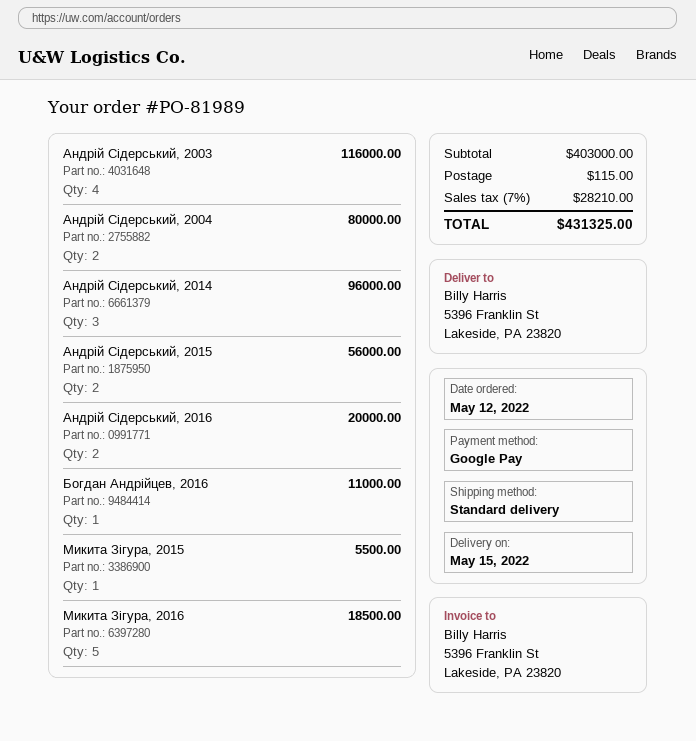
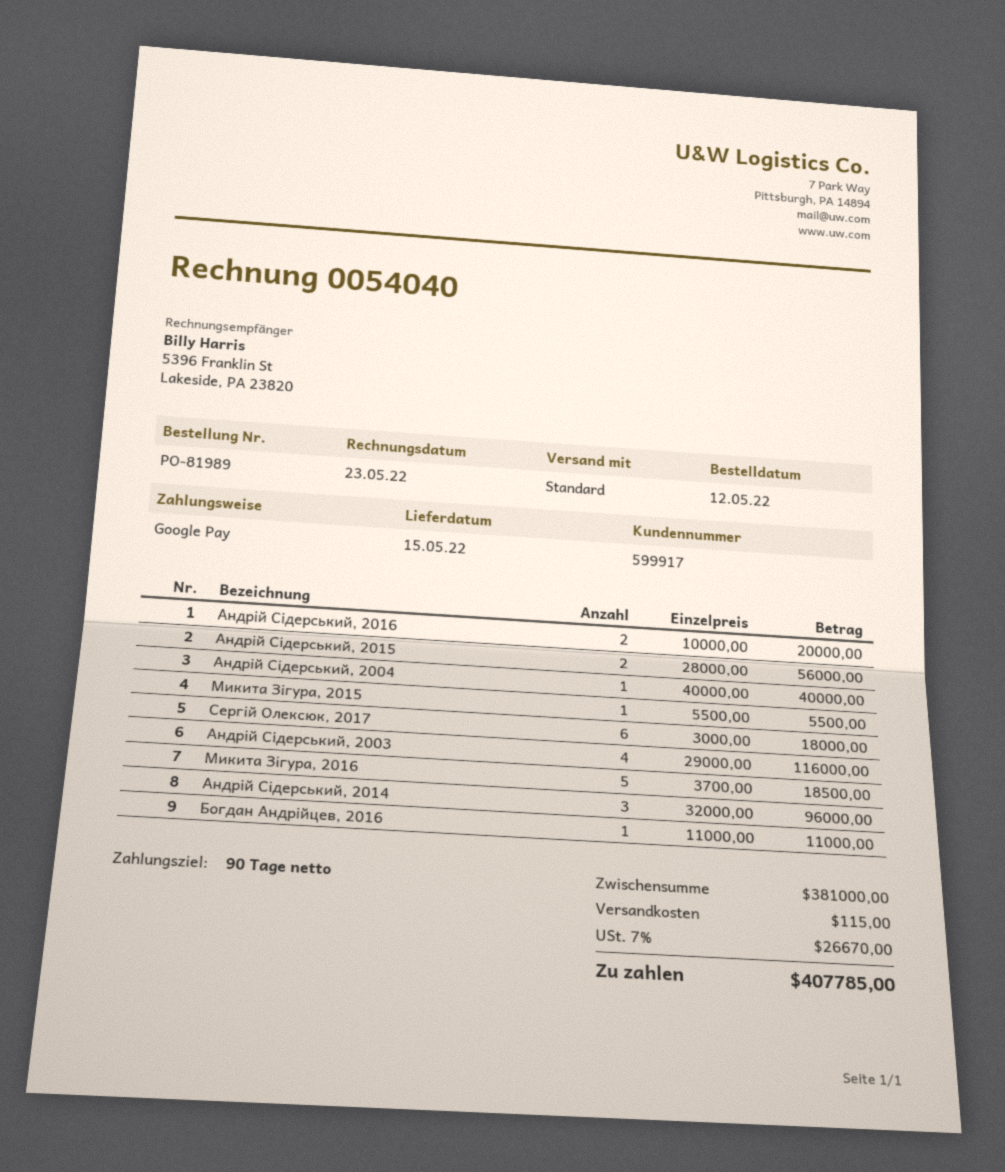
Андрій Сідерський, 2004: 2 for 80000.00 -> 1 for 40000.00
Сергій Олексюк, 2017: none -> 6 for 18000.00
subtotal: 403000.00 -> 381000.00
tax: 7% = 28210.00 -> 7% = 26670.00
total: 431325.00 -> 407785.00

